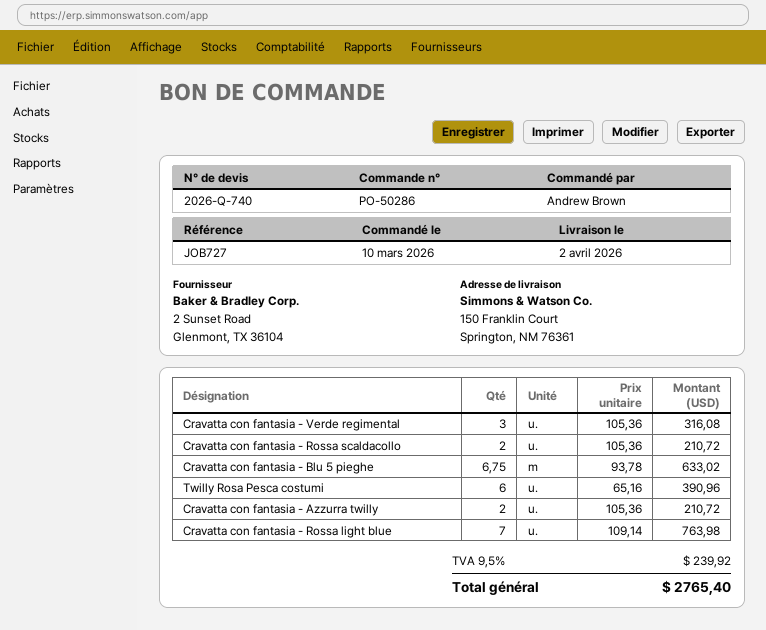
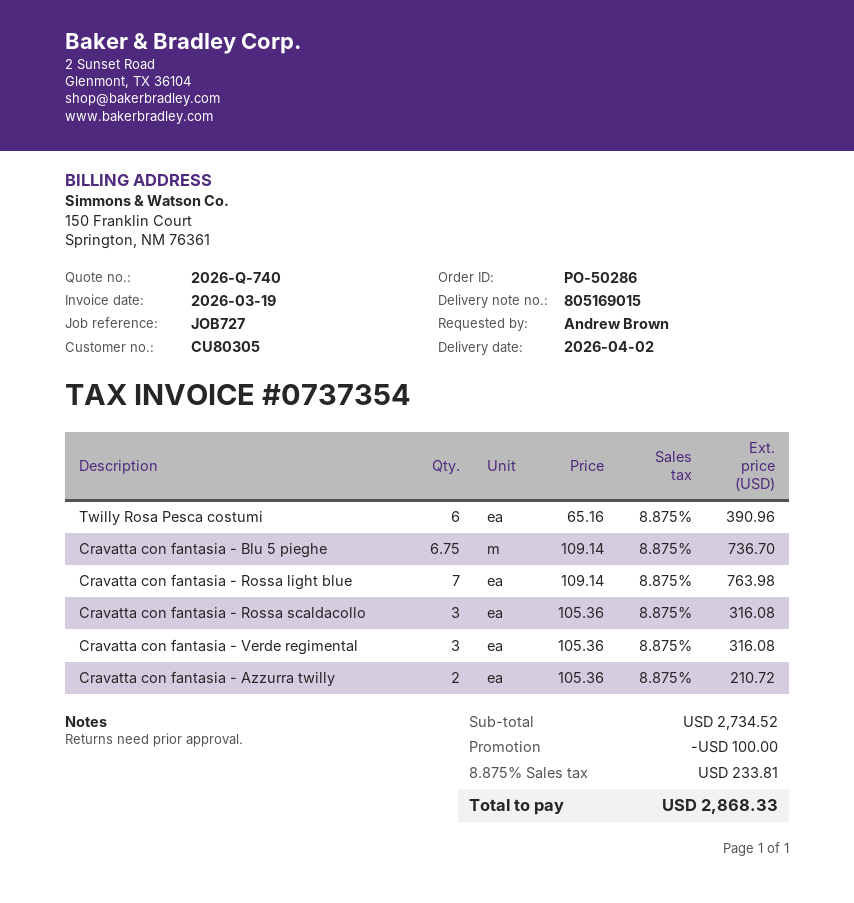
Cravatta con fantasia - Rossa scaldacollo: 2 x 105.36 = 210.72 -> 3 x 105.36 = 316.08
Cravatta con fantasia - Blu 5 pieghe: 6.75 x 93.78 = 633.02 -> 6.75 x 109.14 = 736.70
discount: none -> 100.00
tax: 9.5% = 239.92 -> 8.875% = 233.81
total: 2765.40 -> 2868.33

